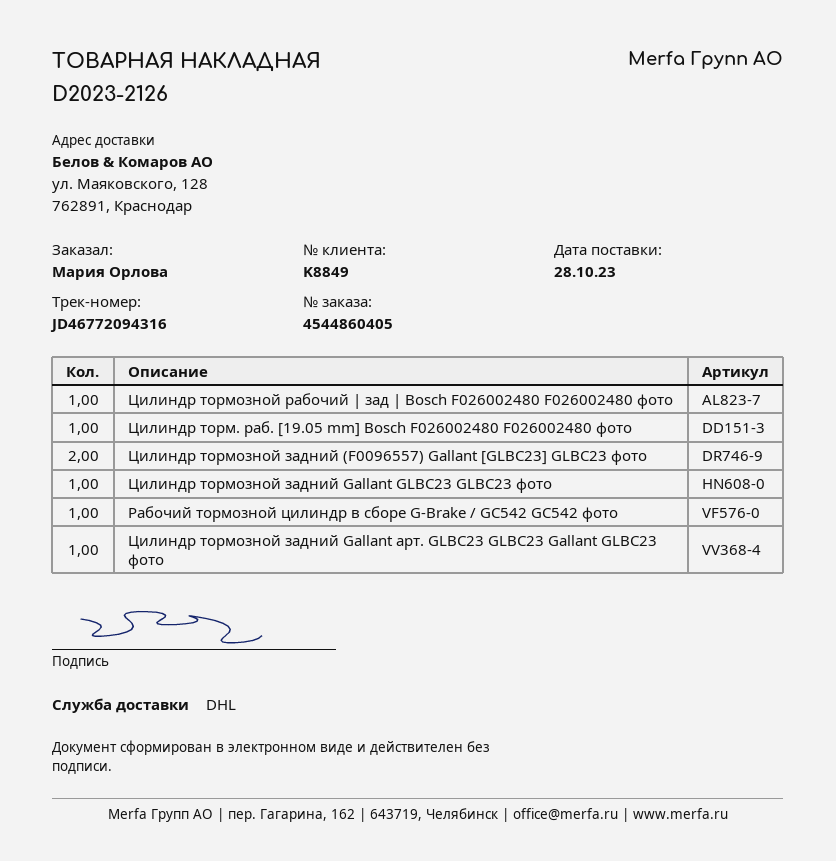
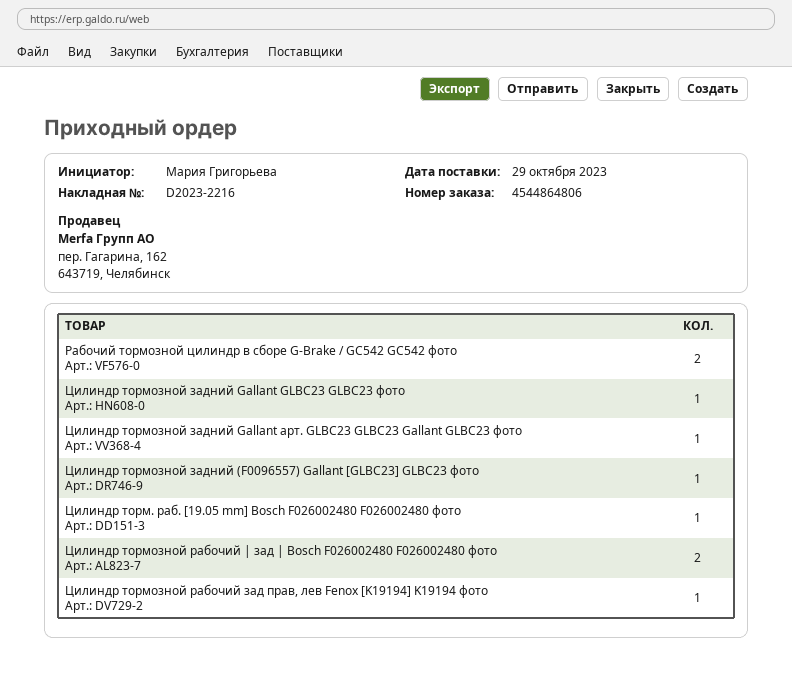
order number: 4544860405 -> 4544864806
delivery note number: D2023-2126 -> D2023-2216
delivery date: 2023-10-28 -> 2023-10-29
ordered by: Мария Орлова -> Мария Григорьева
Цилиндр тормозной рабочий | зад | Bosch F026002480 F026002480 фото: 1 -> 2
Цилиндр тормозной задний (F0096557) Gallant [GLBC23] GLBC23 фото: 2 -> 1
Рабочий тормозной цилиндр в сборе G-Brake / GC542 GC542 фото: 1 -> 2
Цилиндр тормозной рабочий зад прав, лев Fenox [K19194] K19194 фото: none -> 1

